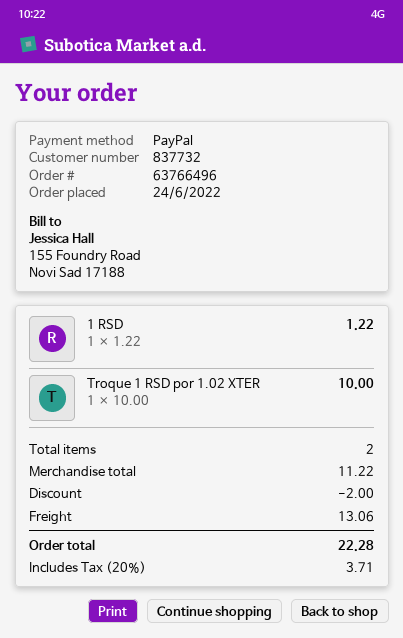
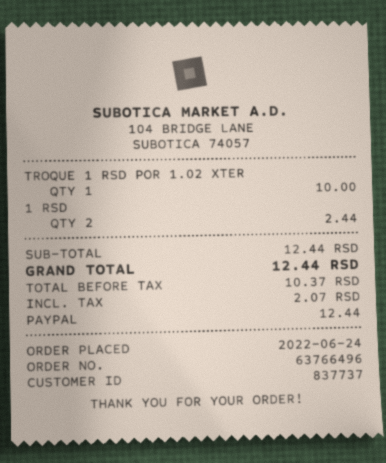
customer number: 837732 -> 837737
1 RSD: 1 for 1.22 -> 2 for 2.44
subtotal: 11.22 -> 12.44
discount: 2.00 -> none
shipping: 13.06 -> none
tax: 3.71 -> 2.07
total: 22.28 -> 12.44

